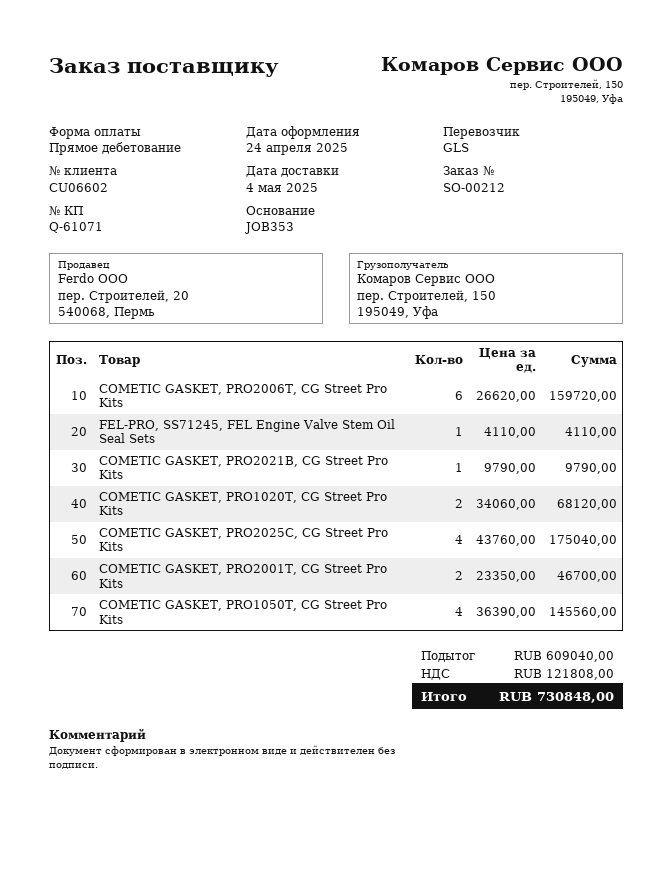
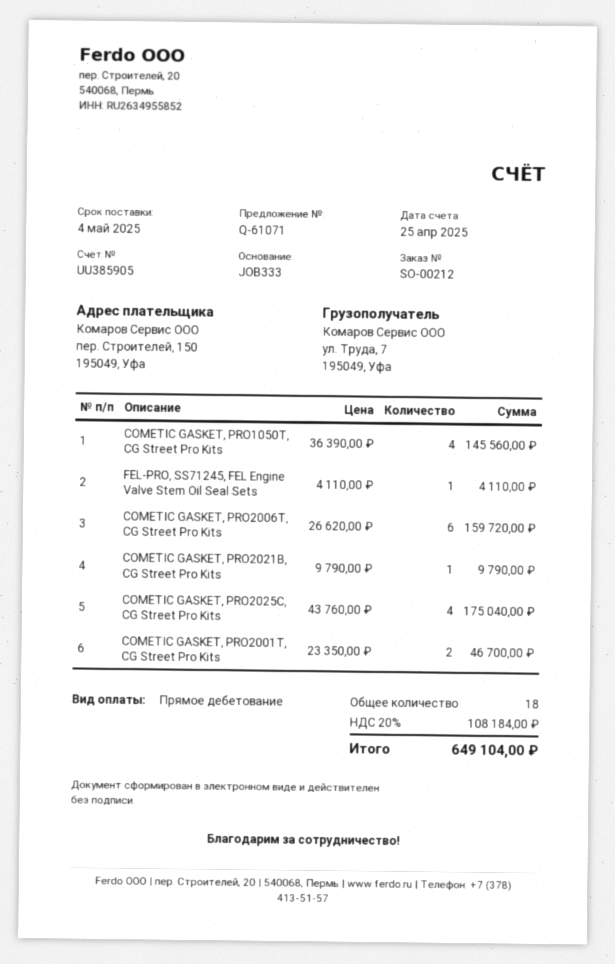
reference: JOB353 -> JOB333
ship to: пер. Строителей, 150, 195049, Уфа -> ул. Труда, 7, 195049, Уфа
COMETIC GASKET, PRO1020T, CG Street Pro Kits: 2 x 34060.00 = 68120.00 -> none
tax: 121808.00 -> 108184.00
total: 730848.00 -> 649104.00

